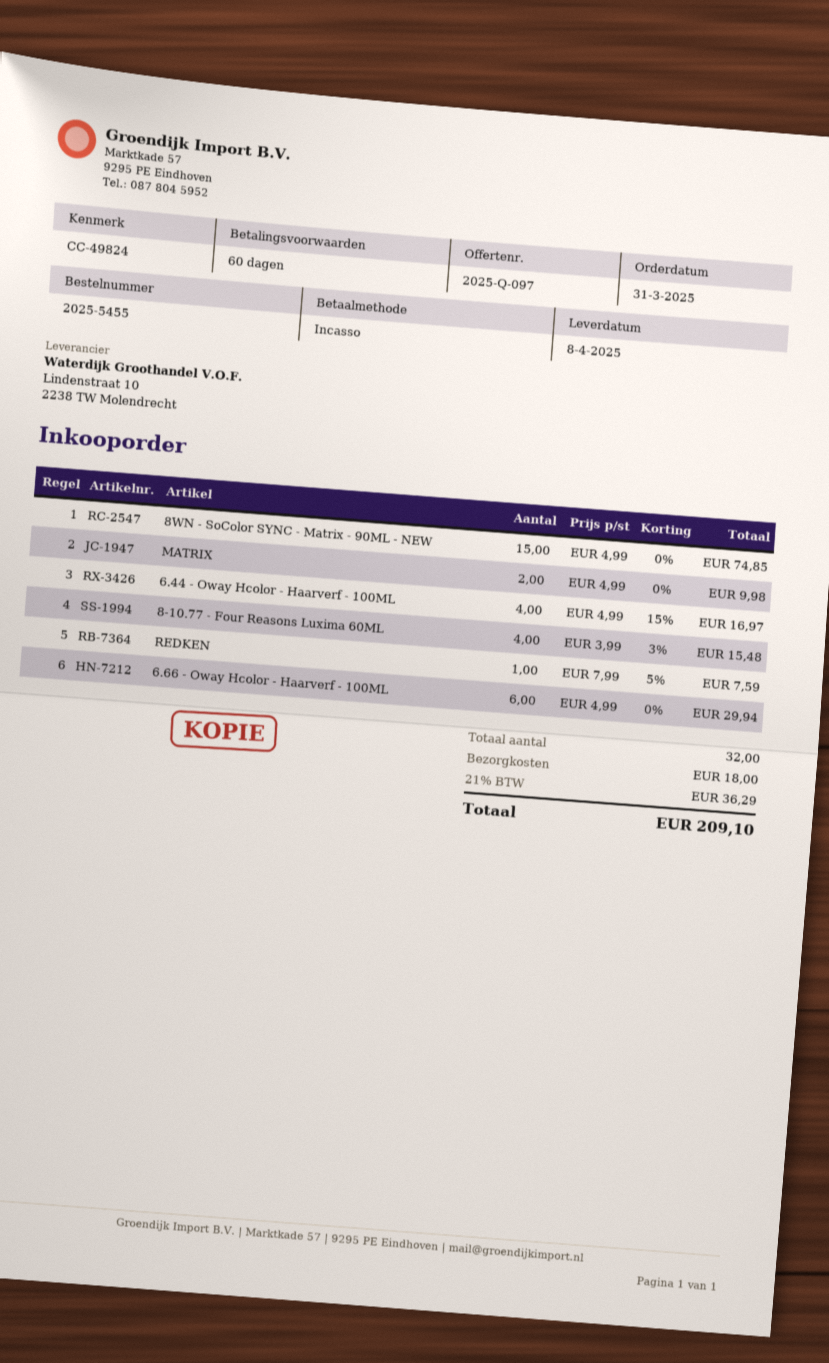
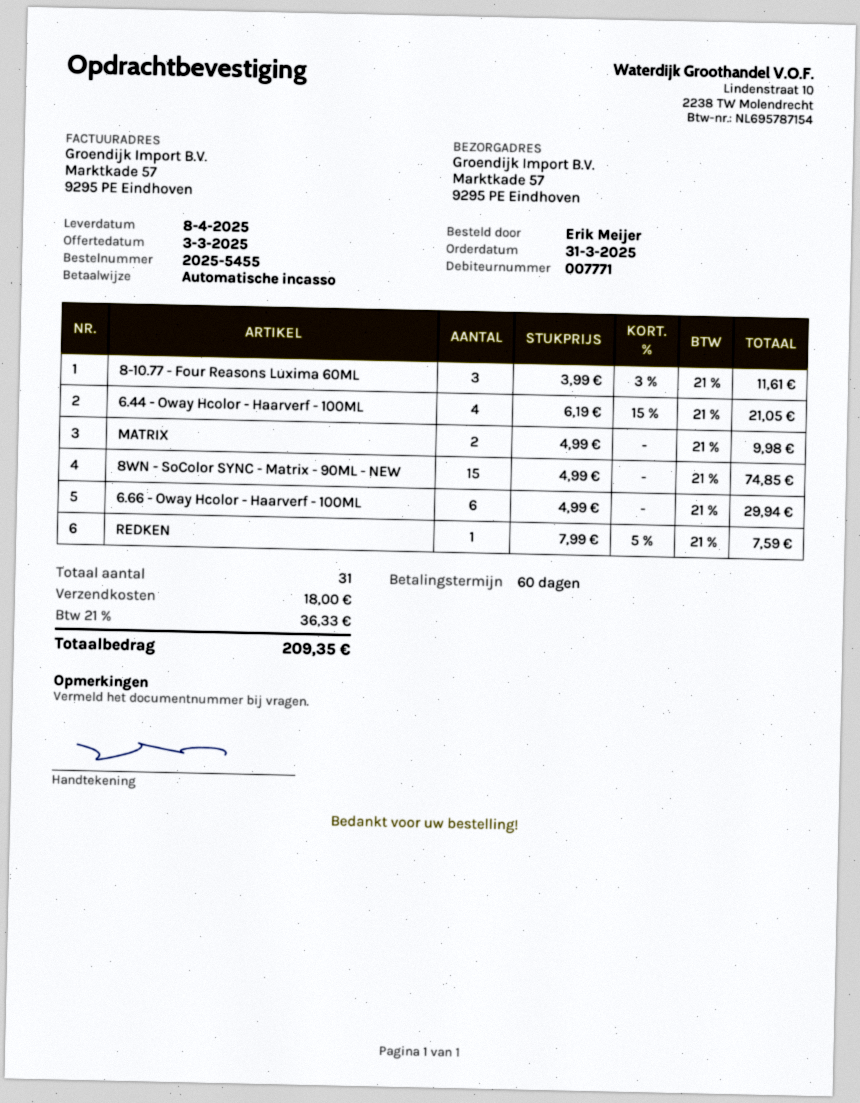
6.44 - Oway Hcolor - Haarverf - 100ML: 4 x 4.99 - 15% = 16.97 -> 4 x 6.19 - 15% = 21.05
8-10.77 - Four Reasons Luxima 60ML: 4 x 3.99 - 3% = 15.48 -> 3 x 3.99 - 3% = 11.61
total quantity: 32 -> 31
tax: 21% = 36.29 -> 21% = 36.33
total: 209.10 -> 209.35

